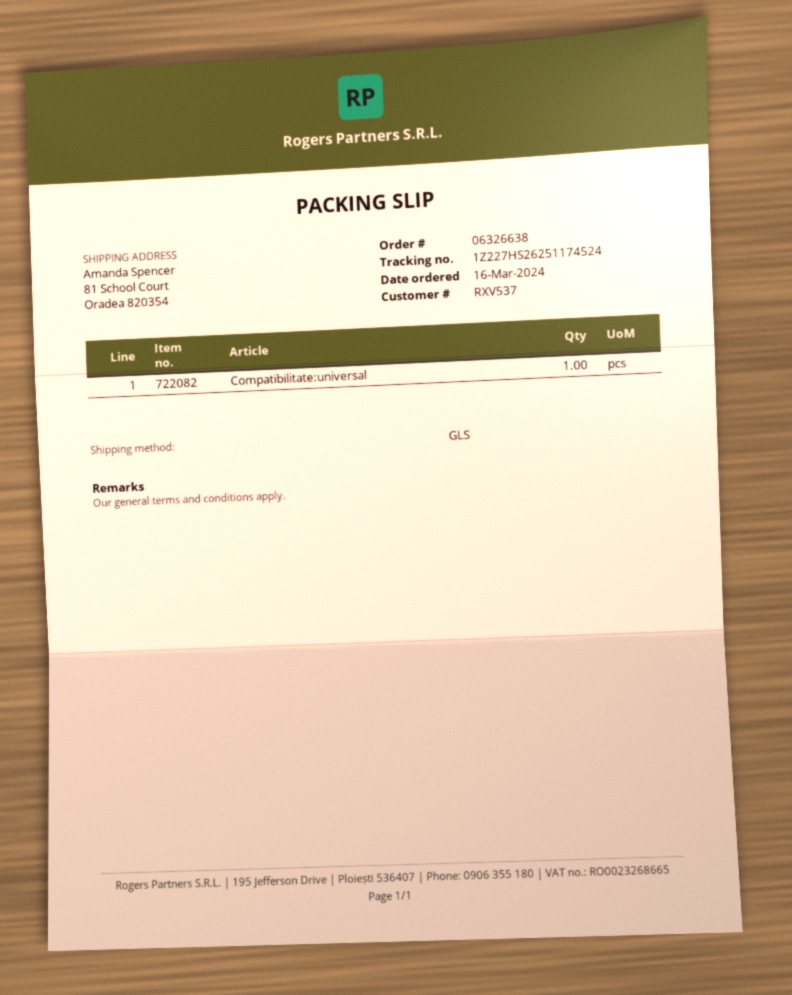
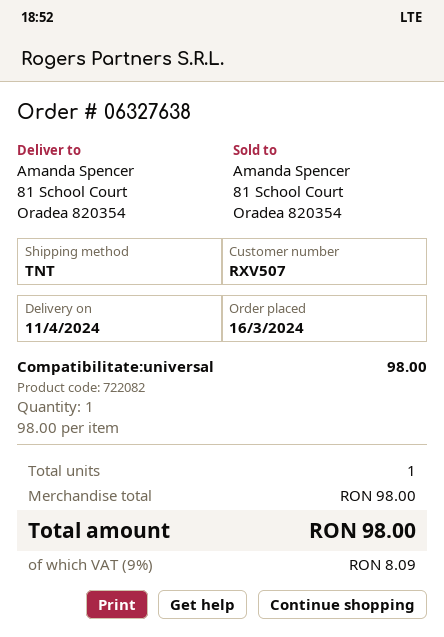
order number: 06326638 -> 06327638
customer number: RXV537 -> RXV507
shipping method: GLS -> TNT

